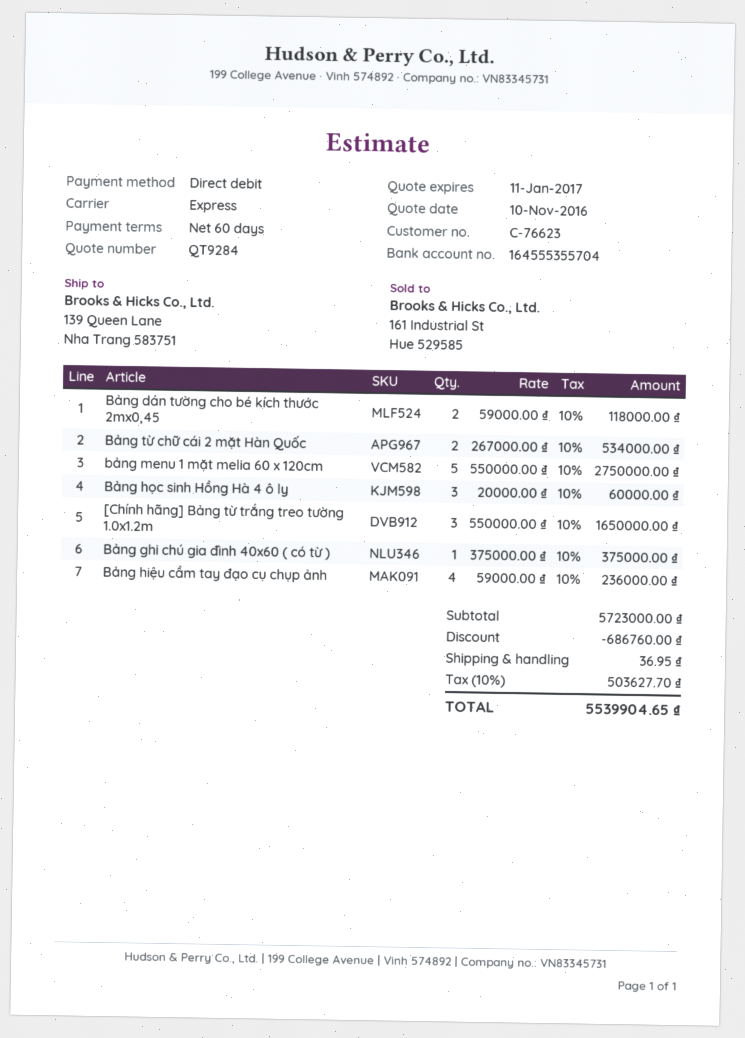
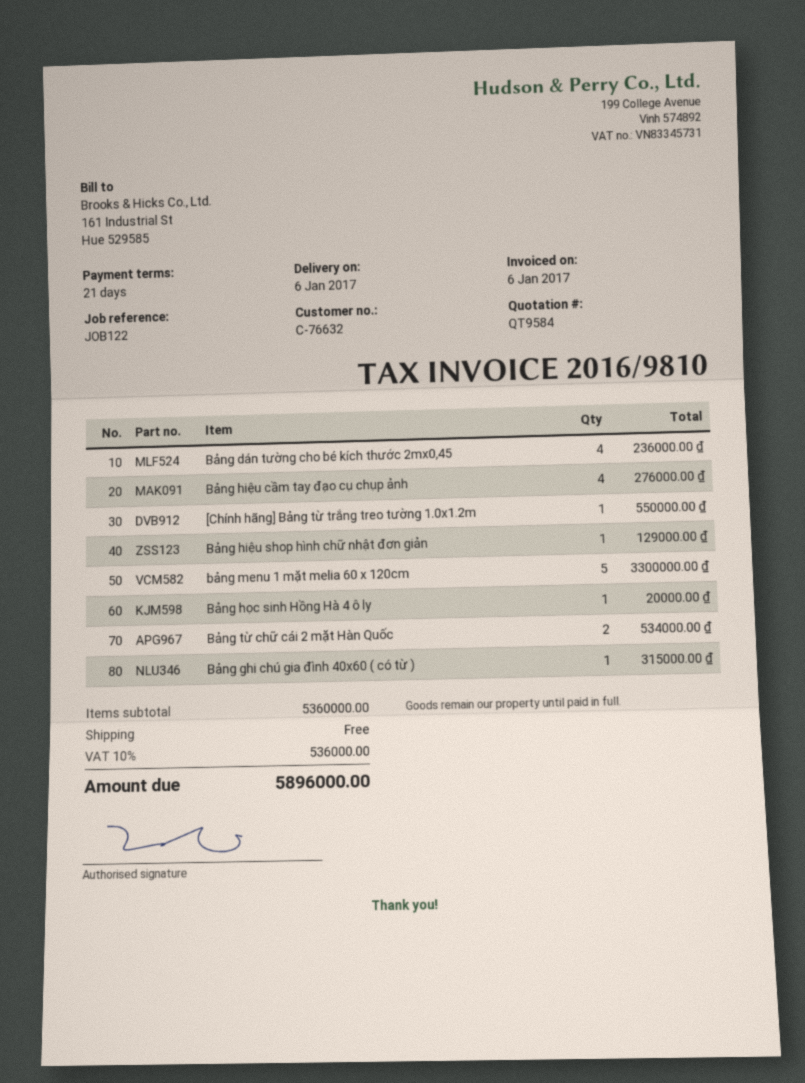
quote number: QT9284 -> QT9584
payment terms: 60 days -> 21 days
customer number: C-76623 -> C-76632
Bảng dán tường cho bé kích thước 2mx0,45: 2 for 118000.00 -> 4 for 236000.00
bảng menu 1 mặt melia 60 x 120cm: 5 for 2750000.00 -> 5 for 3300000.00
Bảng học sinh Hồng Hà 4 ô ly: 3 for 60000.00 -> 1 for 20000.00
[Chính hãng] Bảng từ trắng treo tường 1.0x1.2m: 3 for 1650000.00 -> 1 for 550000.00
Bảng ghi chú gia đình 40x60 ( có từ ): 1 for 375000.00 -> 1 for 315000.00
Bảng hiệu cầm tay đạo cụ chụp ảnh: 4 for 236000.00 -> 4 for 276000.00
Bảng hiệu shop hình chữ nhật đơn giản: none -> 1 for 129000.00
subtotal: 5723000.00 -> 5360000.00
discount: 686760.00 -> none
shipping: 36.95 -> 0.00
tax: 10% = 503627.70 -> 10% = 536000.00
total: 5539904.65 -> 5896000.00

